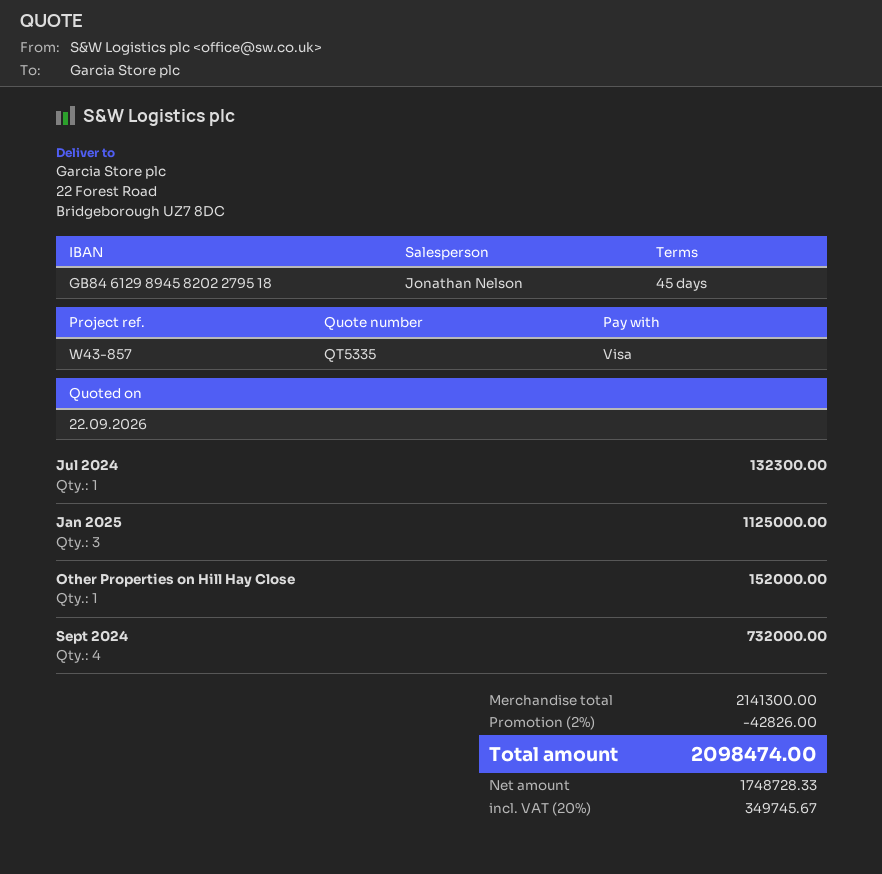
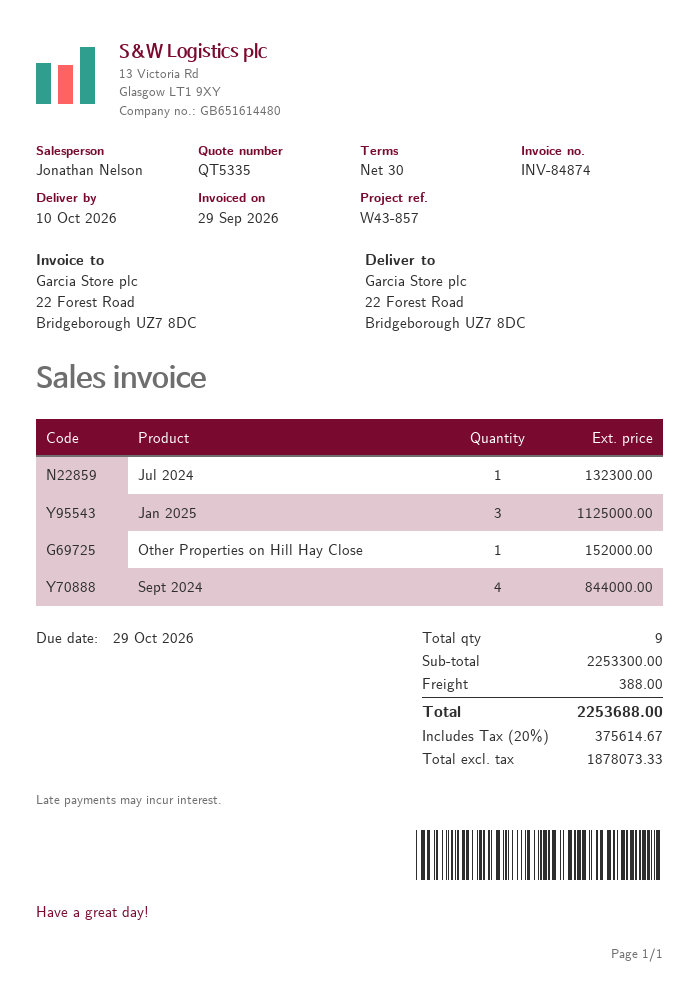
payment terms: 45 days -> 30 days
Sept 2024: 4 for 732000.00 -> 4 for 844000.00
subtotal: 2141300.00 -> 2253300.00
discount: 2% = 42826.00 -> none
shipping: none -> 388.00
net: 1748728.33 -> 1878073.33
tax: 20% = 349745.67 -> 20% = 375614.67
total: 2098474.00 -> 2253688.00

